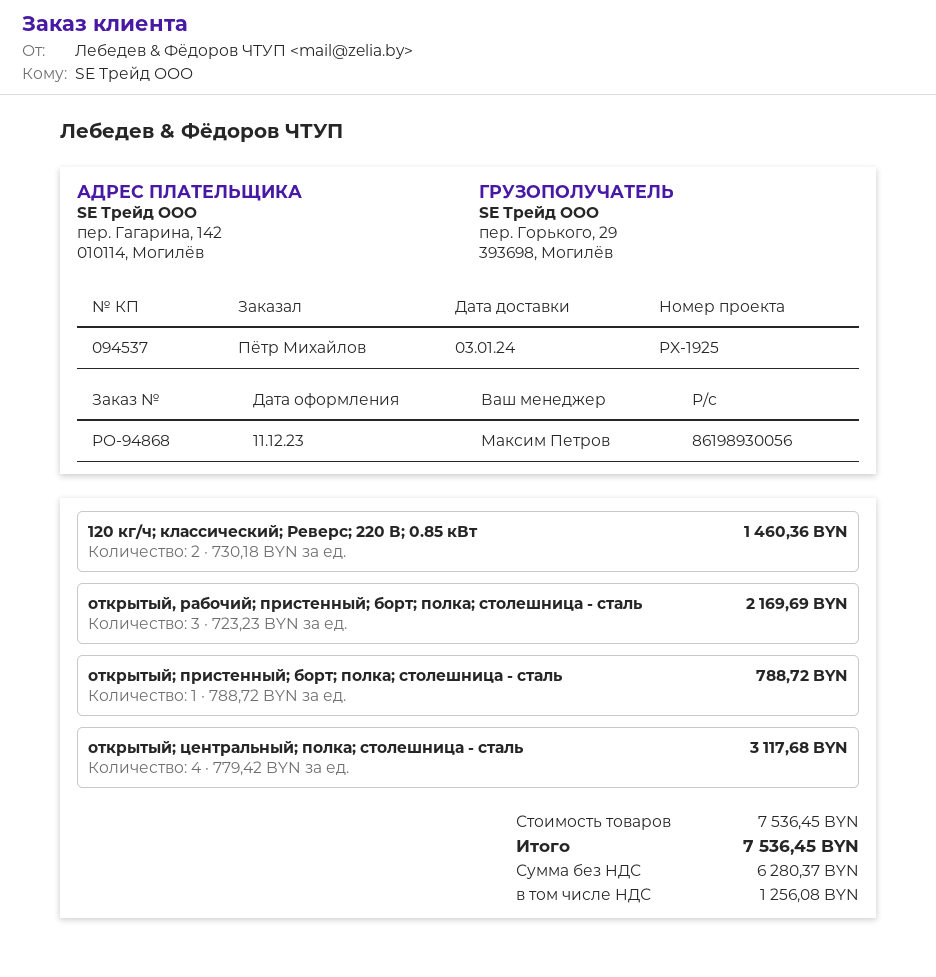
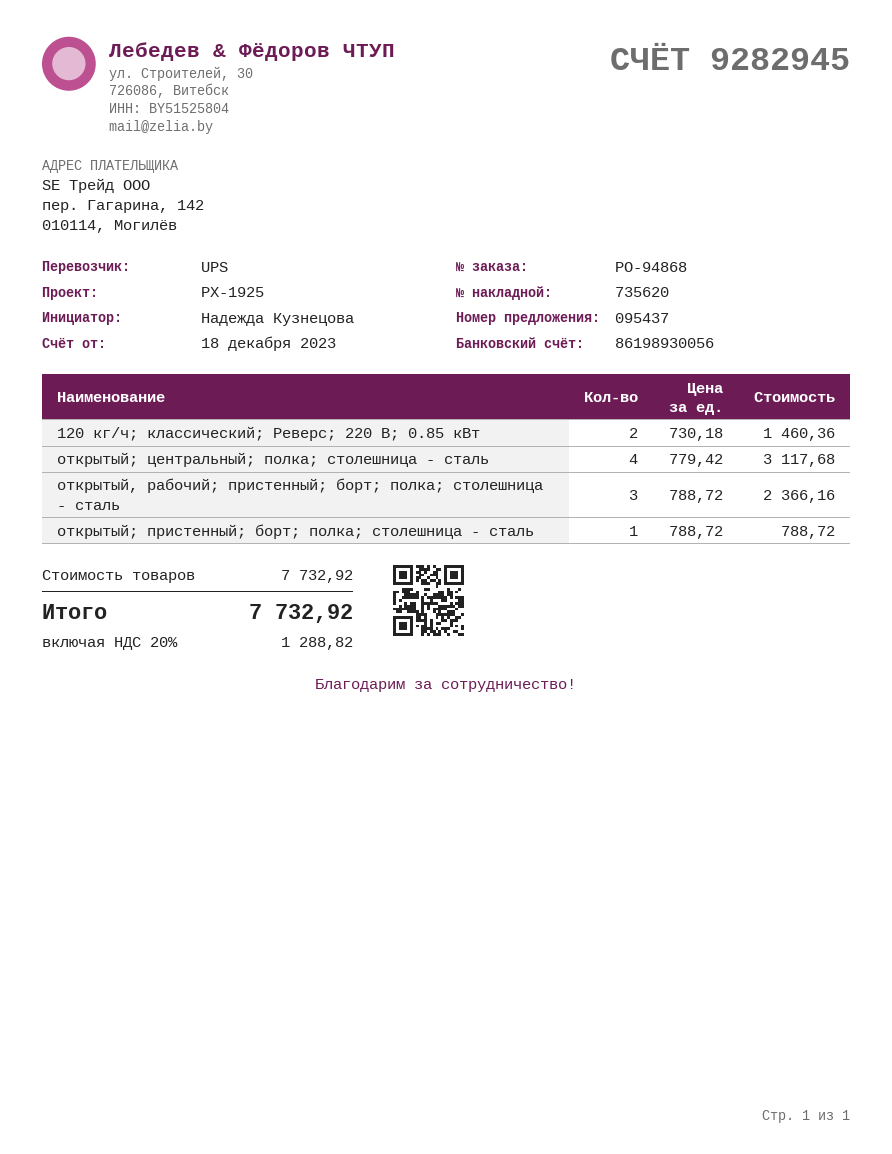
quote number: 094537 -> 095437
ordered by: Пётр Михайлов -> Надежда Кузнецова
открытый, рабочий; пристенный; борт; полка; столешница - сталь: 3 x 723.23 = 2169.69 -> 3 x 788.72 = 2366.16
subtotal: 7536.45 -> 7732.92
tax: 1256.08 -> 1288.82
total: 7536.45 -> 7732.92

